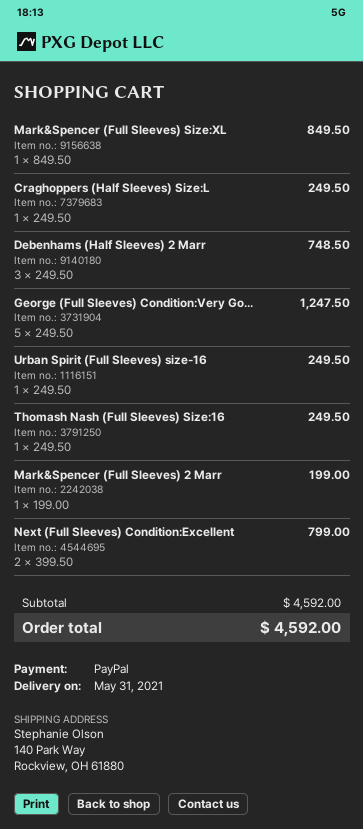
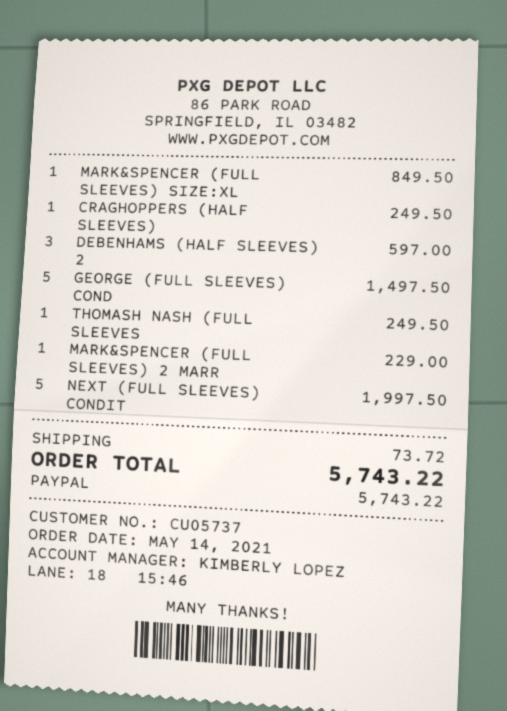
Debenhams (Half Sleeves) 2 Marr: 3 for 748.50 -> 3 for 597.00
George (Full Sleeves) Condition:Very Go...: 5 for 1247.50 -> 5 for 1497.50
Urban Spirit (Full Sleeves) size-16: 1 for 249.50 -> none
Mark&Spencer (Full Sleeves) 2 Marr: 1 for 199.00 -> 1 for 229.00
Next (Full Sleeves) Condition:Excellent: 2 for 799.00 -> 5 for 1997.50
shipping: none -> 73.72
total: 4592.00 -> 5743.22

